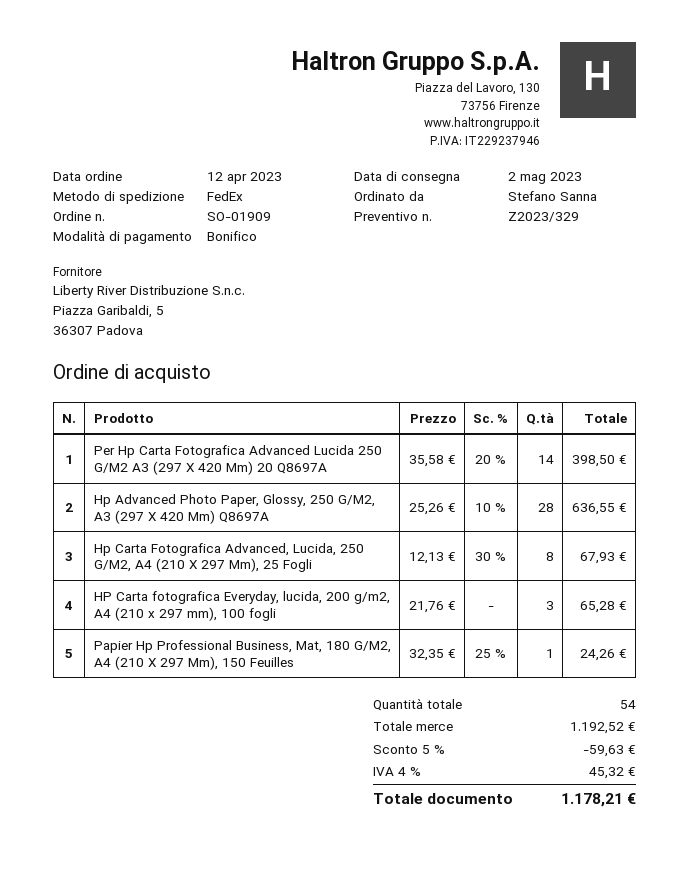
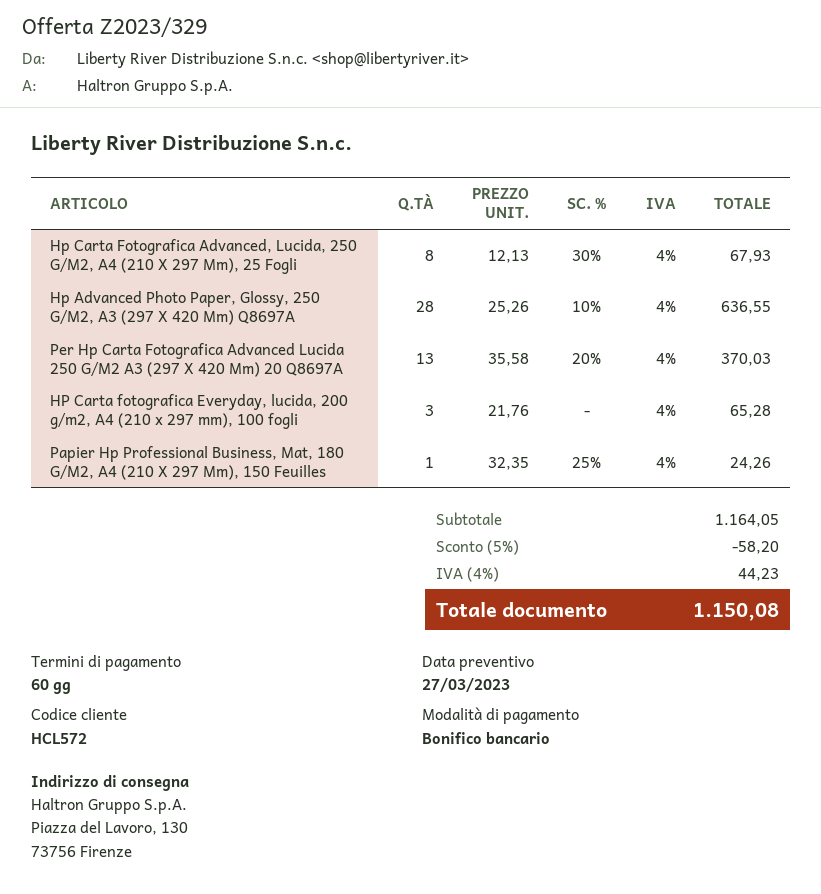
Per Hp Carta Fotografica Advanced Lucida 250 G/M2 A3 (297 X 420 Mm) 20 Q8697A: 14 x 35.58 - 20% = 398.50 -> 13 x 35.58 - 20% = 370.03
subtotal: 1192.52 -> 1164.05
discount: 5% = 59.63 -> 5% = 58.20
tax: 4% = 45.32 -> 4% = 44.23
total: 1178.21 -> 1150.08

